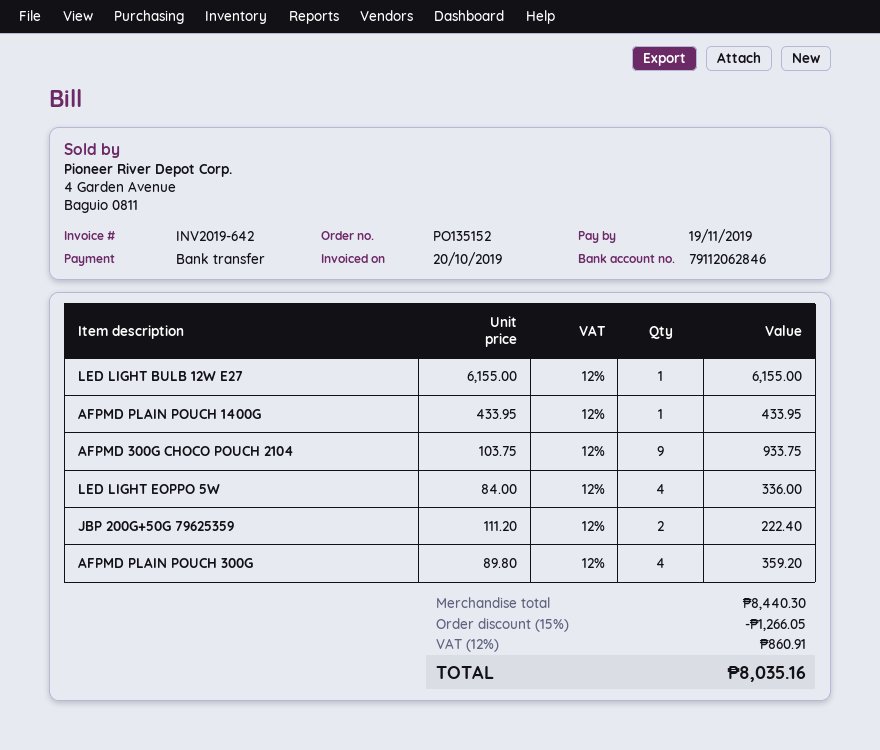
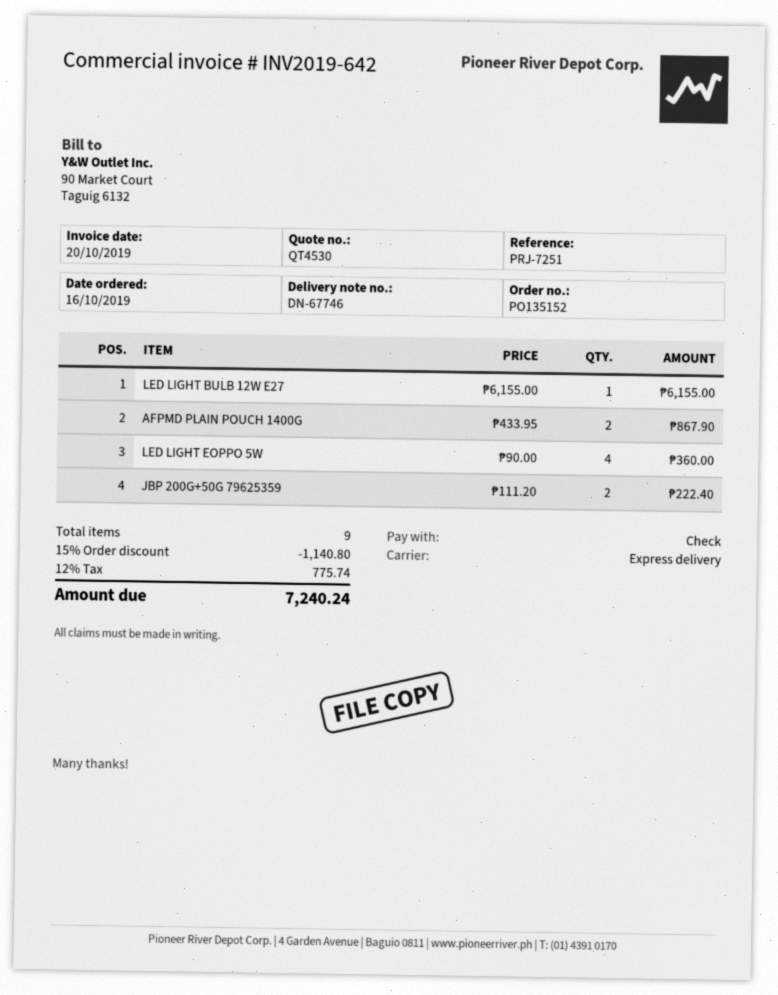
payment method: bank transfer -> cheque
AFPMD PLAIN POUCH 1400G: 1 x 433.95 = 433.95 -> 2 x 433.95 = 867.90
AFPMD 300G CHOCO POUCH 2104: 9 x 103.75 = 933.75 -> none
LED LIGHT EOPPO 5W: 4 x 84.00 = 336.00 -> 4 x 90.00 = 360.00
AFPMD PLAIN POUCH 300G: 4 x 89.80 = 359.20 -> none
discount: 15% = 1266.05 -> 15% = 1140.80
tax: 12% = 860.91 -> 12% = 775.74
total: 8035.16 -> 7240.24

